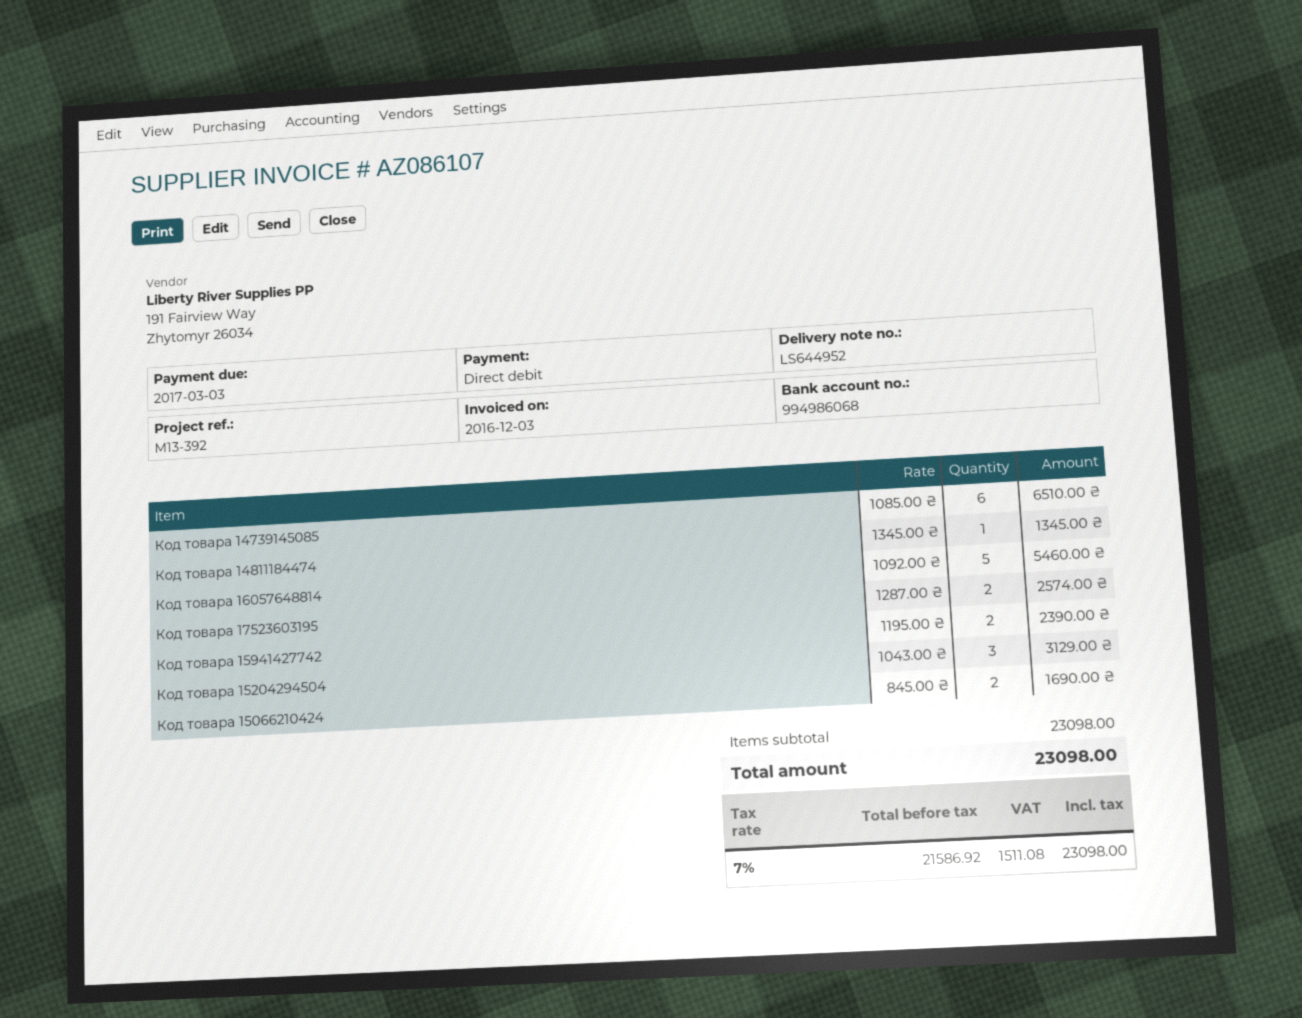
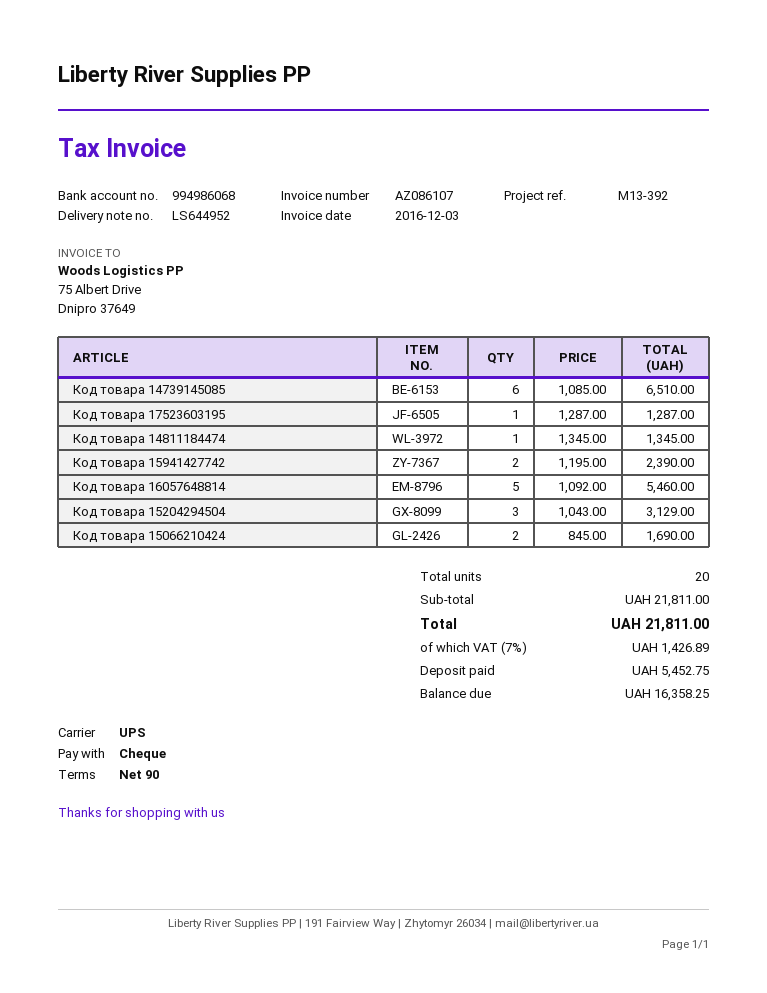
payment method: direct debit -> cheque
Код товара 17523603195: 2 x 1287.00 = 2574.00 -> 1 x 1287.00 = 1287.00
subtotal: 23098.00 -> 21811.00
tax: 7% = 1511.08 -> 7% = 1426.89
total: 23098.00 -> 21811.00

